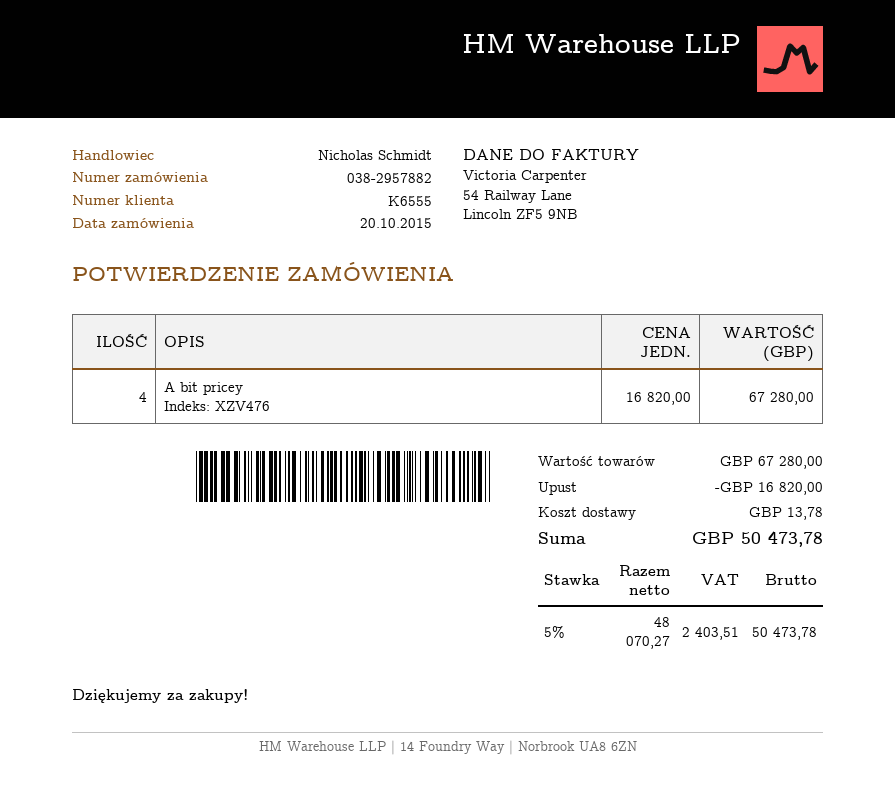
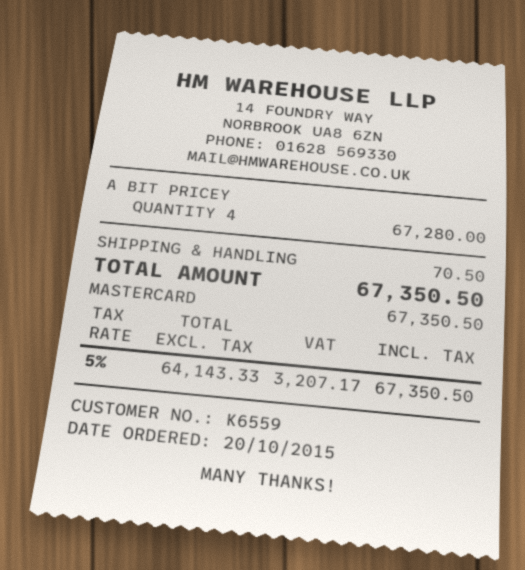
customer number: K6555 -> K6559
discount: 16820.00 -> none
shipping: 13.78 -> 70.50
net: 48070.27 -> 64143.33
tax: 5% = 2403.51 -> 5% = 3207.17
total: 50473.78 -> 67350.50

